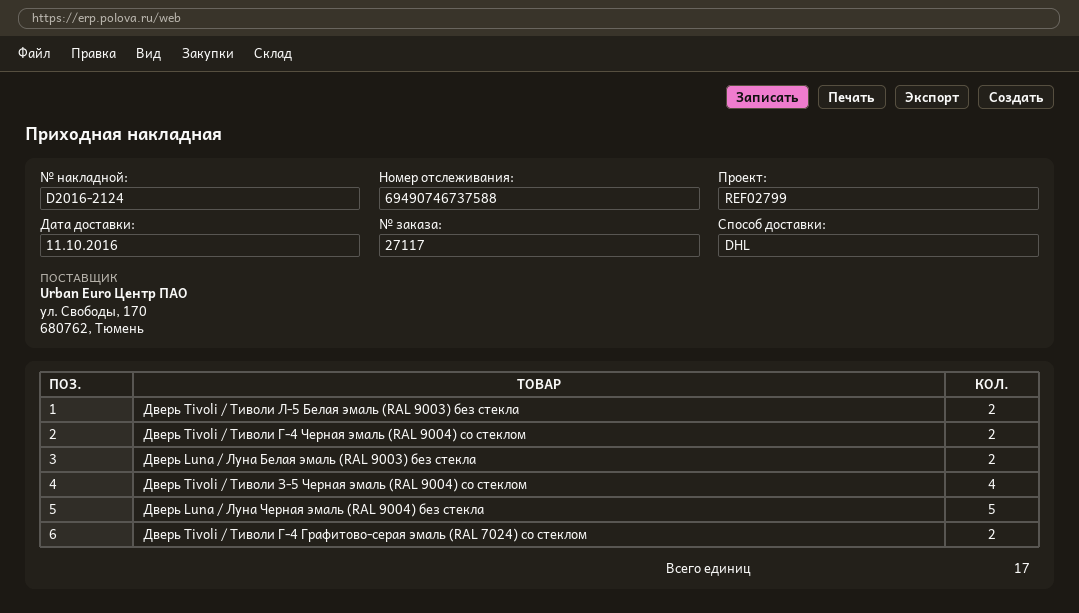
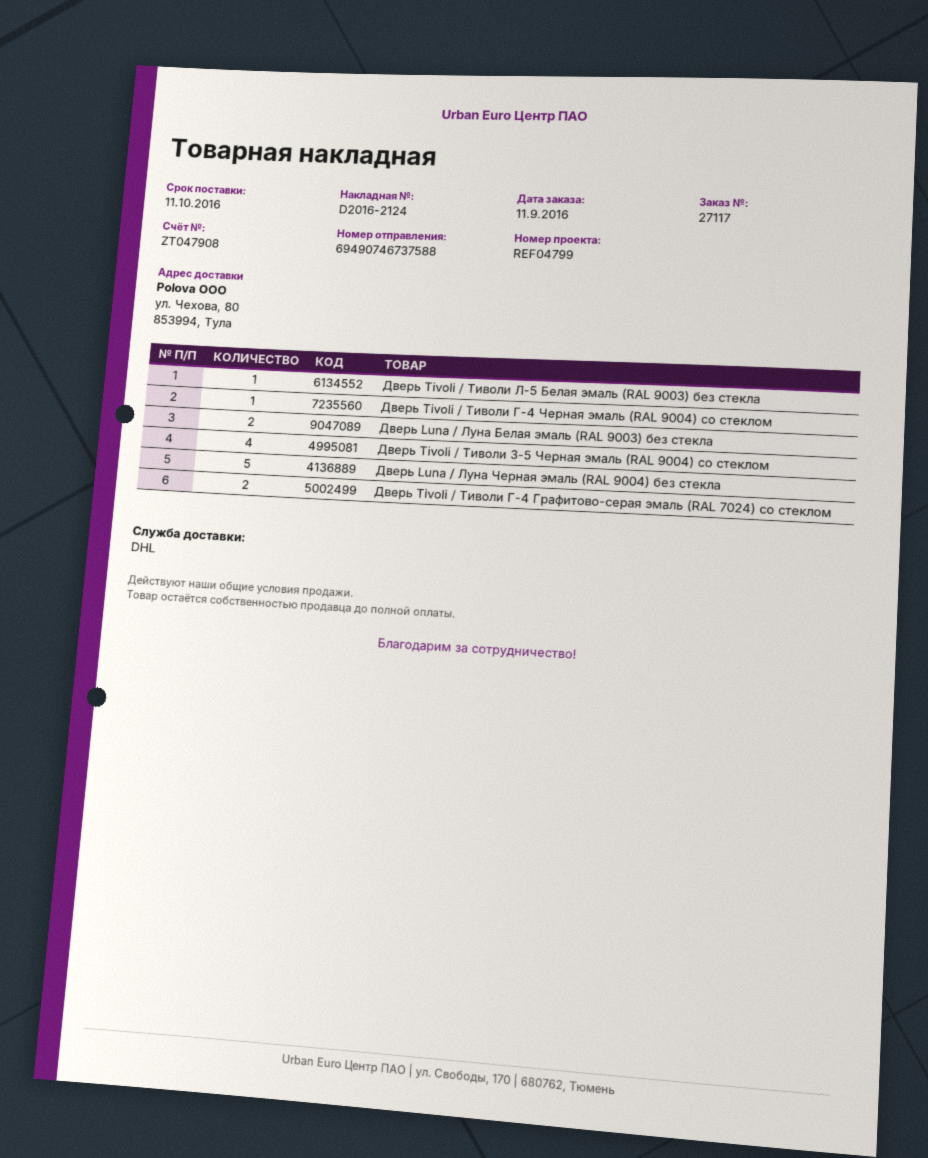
reference: REF02799 -> REF04799
Дверь Tivoli / Тиволи Л-5 Белая эмаль (RAL 9003) без стекла: 2 -> 1
Дверь Tivoli / Тиволи Г-4 Черная эмаль (RAL 9004) со стеклом: 2 -> 1

